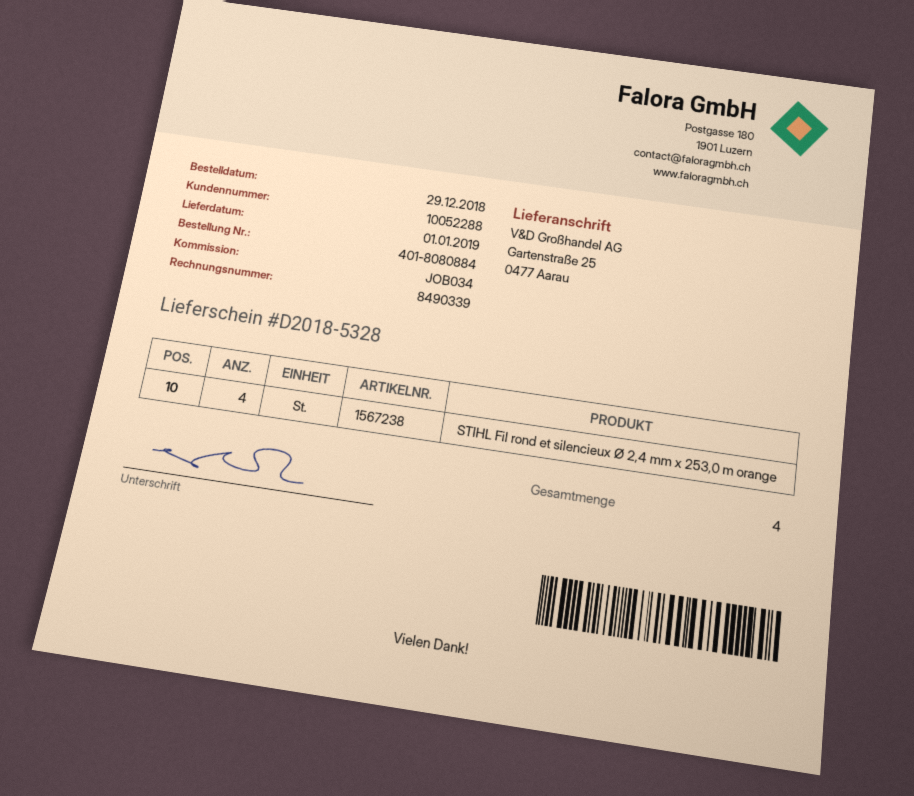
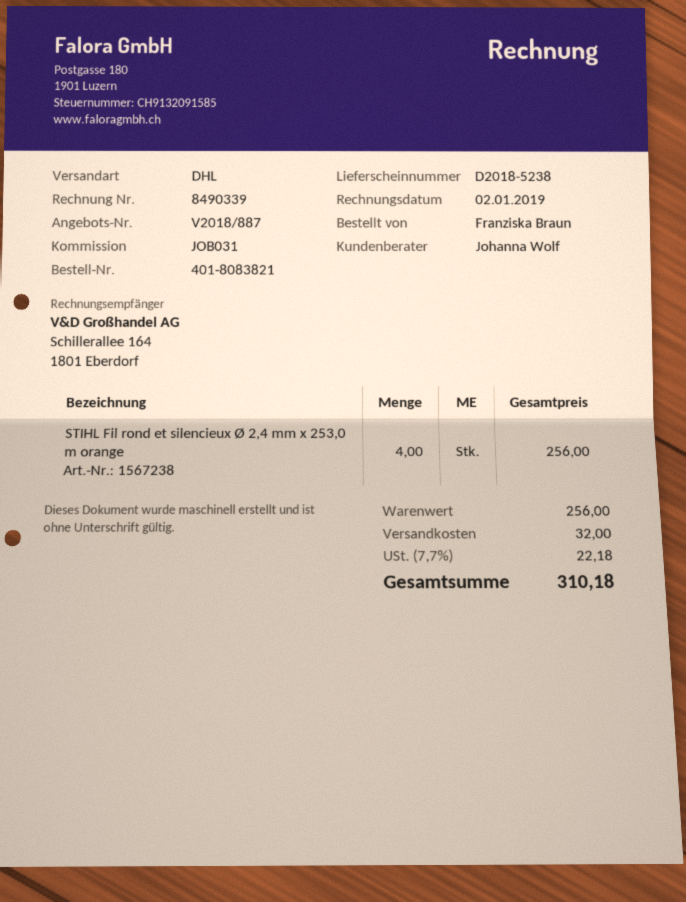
order number: 401-8080884 -> 401-8083821
delivery note number: D2018-5328 -> D2018-5238
reference: JOB034 -> JOB031

